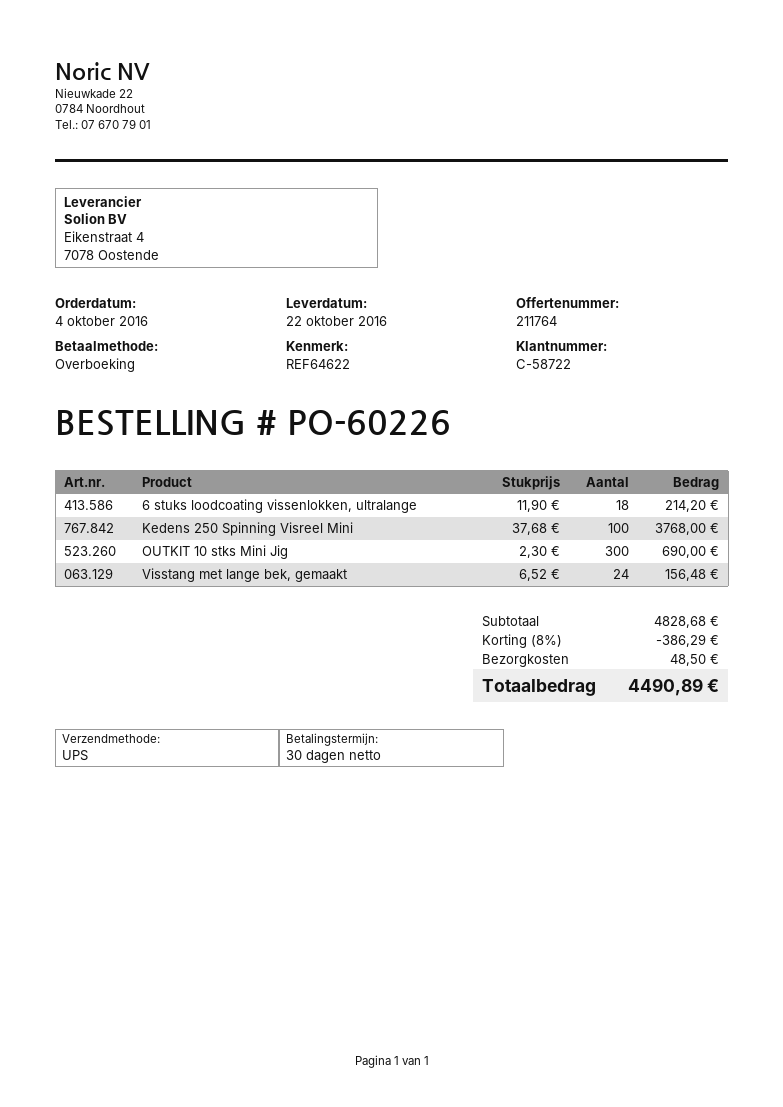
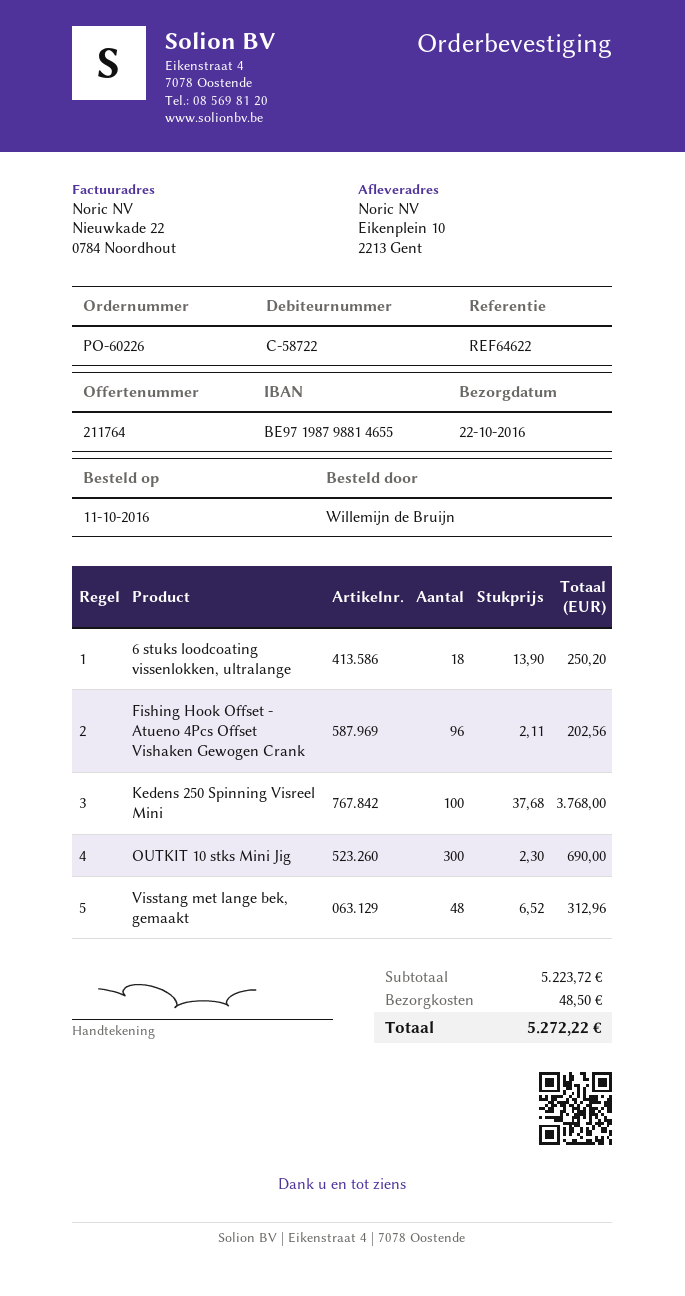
order date: 2016-10-04 -> 2016-10-11
6 stuks loodcoating vissenlokken, ultralange: 18 x 11.90 = 214.20 -> 18 x 13.90 = 250.20
Visstang met lange bek, gemaakt: 24 x 6.52 = 156.48 -> 48 x 6.52 = 312.96
Fishing Hook Offset - Atueno 4Pcs Offset Vishaken Gewogen Crank: none -> 96 x 2.11 = 202.56
subtotal: 4828.68 -> 5223.72
discount: 8% = 386.29 -> none
total: 4490.89 -> 5272.22

